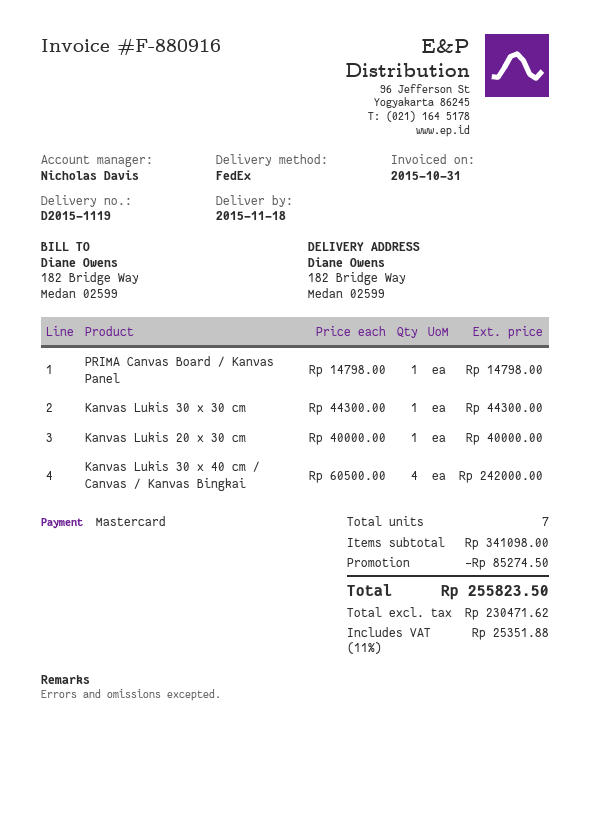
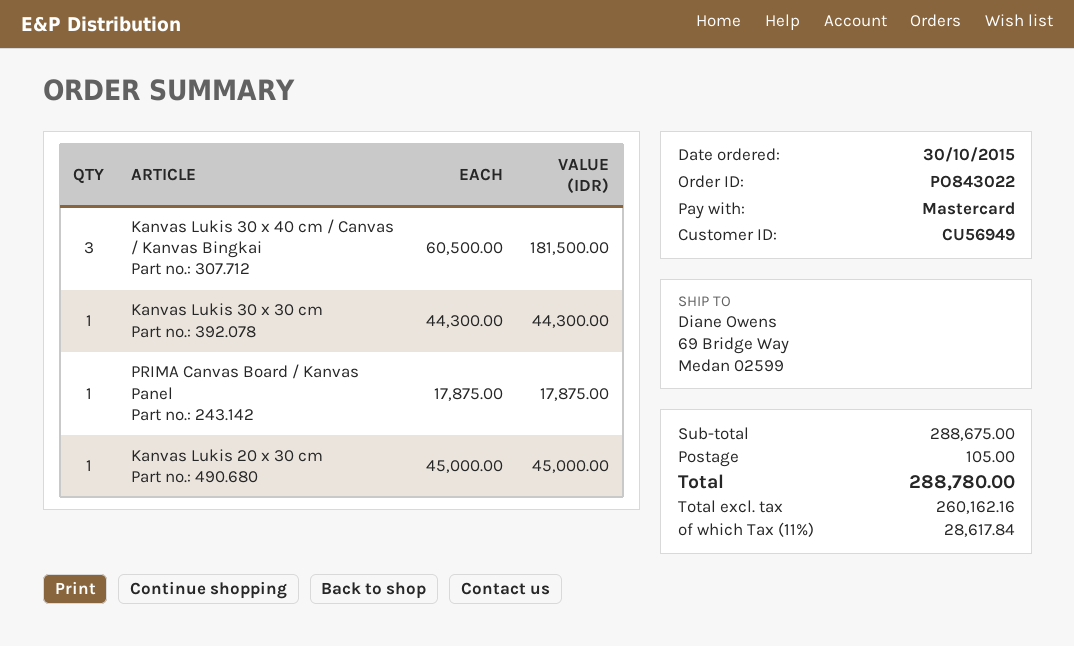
ship to: 182 Bridge Way, Medan 02599 -> 69 Bridge Way, Medan 02599
PRIMA Canvas Board / Kanvas Panel: 1 x 14798.00 = 14798.00 -> 1 x 17875.00 = 17875.00
Kanvas Lukis 20 x 30 cm: 1 x 40000.00 = 40000.00 -> 1 x 45000.00 = 45000.00
Kanvas Lukis 30 x 40 cm / Canvas / Kanvas Bingkai: 4 x 60500.00 = 242000.00 -> 3 x 60500.00 = 181500.00
subtotal: 341098.00 -> 288675.00
discount: 85274.50 -> none
shipping: none -> 105.00
net: 230471.62 -> 260162.16
tax: 11% = 25351.88 -> 11% = 28617.84
total: 255823.50 -> 288780.00

